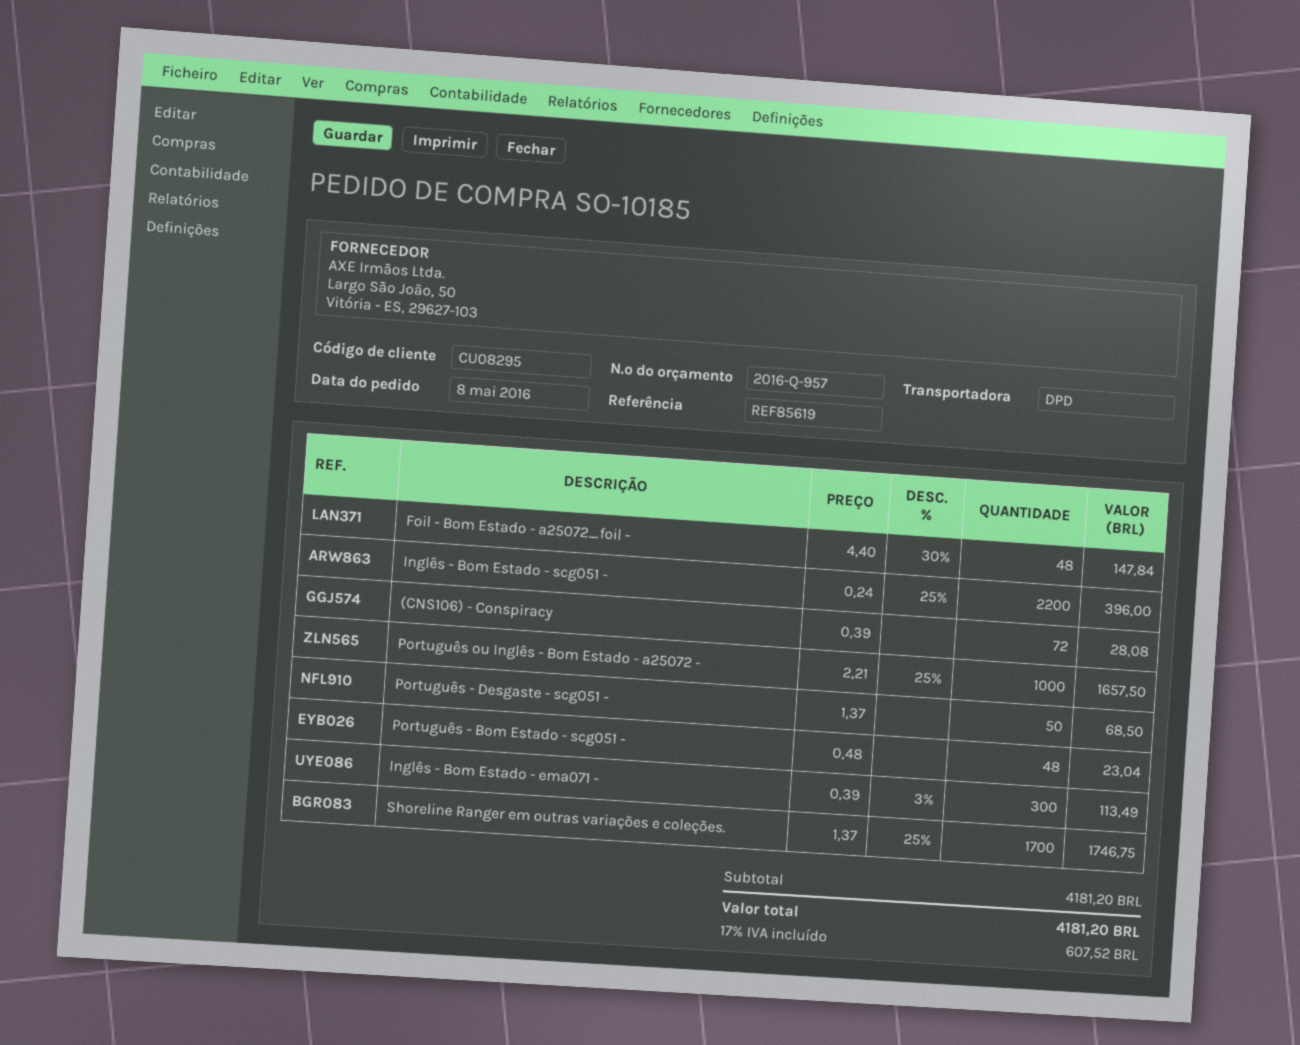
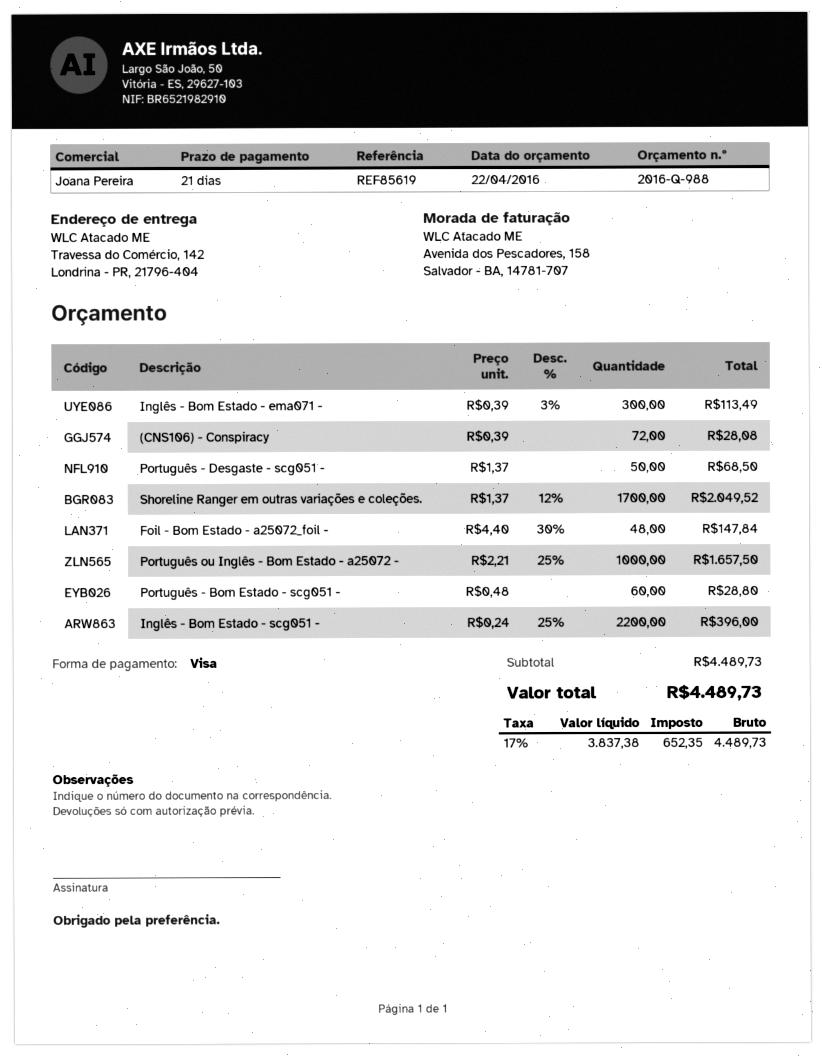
quote number: 2016-Q-957 -> 2016-Q-988
Português - Bom Estado - scg051 -: 48 x 0.48 = 23.04 -> 60 x 0.48 = 28.80
Shoreline Ranger em outras variações e coleções.: 1700 x 1.37 - 25% = 1746.75 -> 1700 x 1.37 - 12% = 2049.52
subtotal: 4181.20 -> 4489.73
tax: 17% = 607.52 -> 17% = 652.35
total: 4181.20 -> 4489.73

